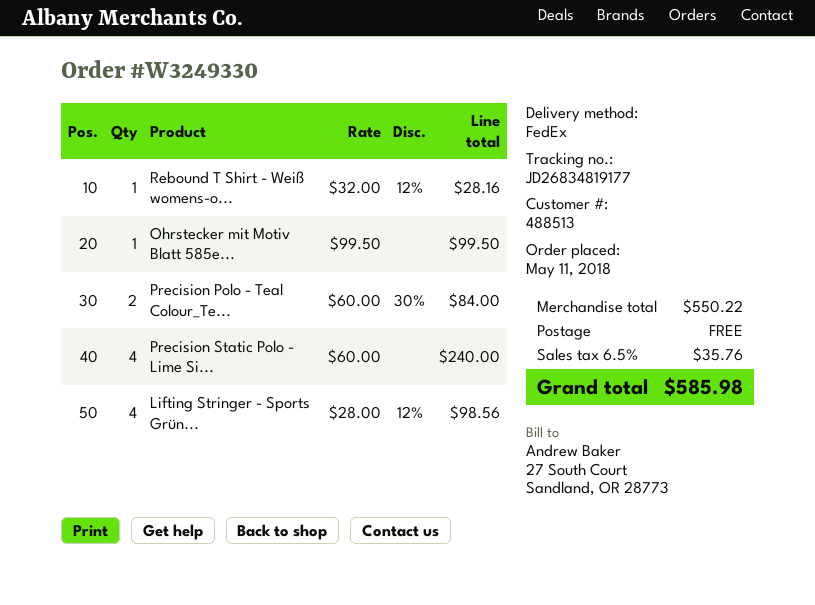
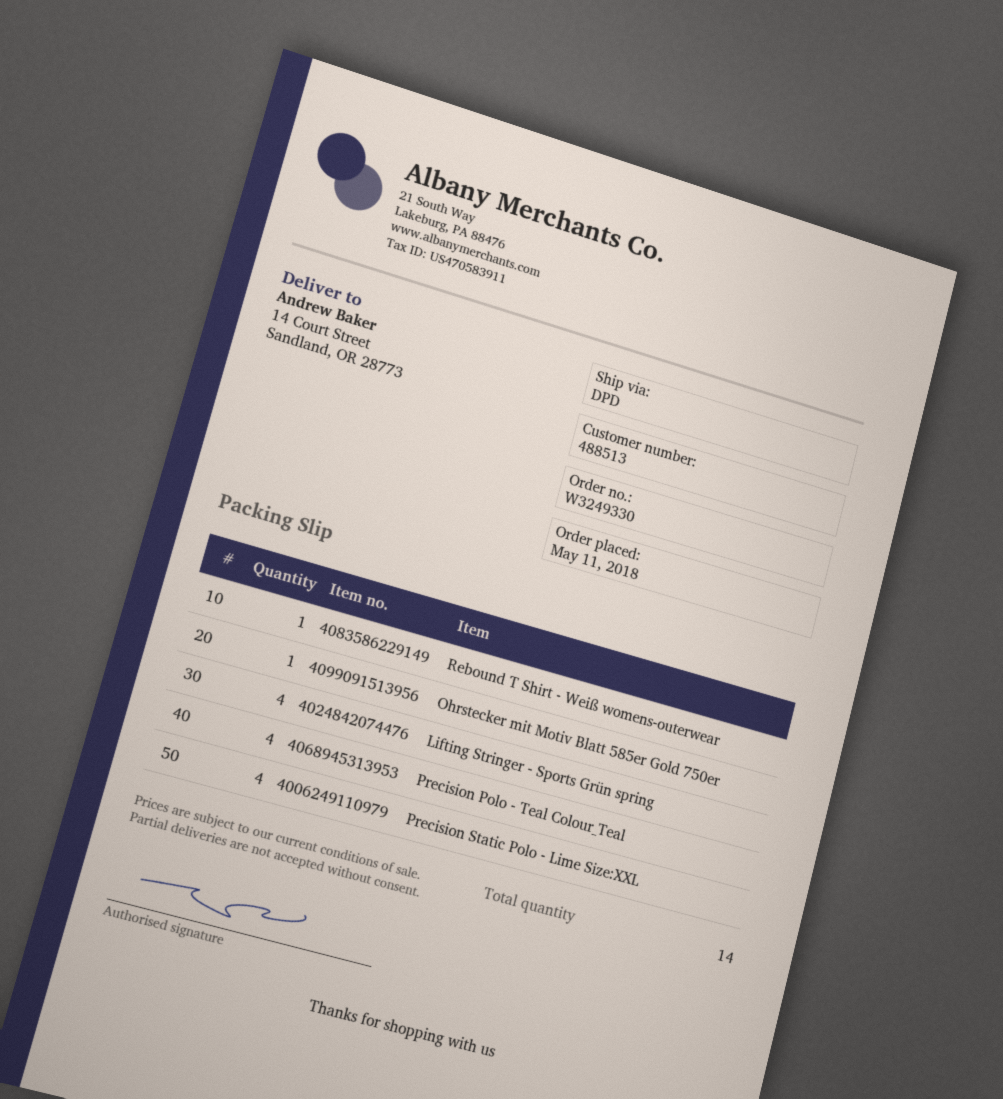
shipping method: FedEx -> DPD
Precision Polo - Teal Colour_Te...: 2 -> 4

